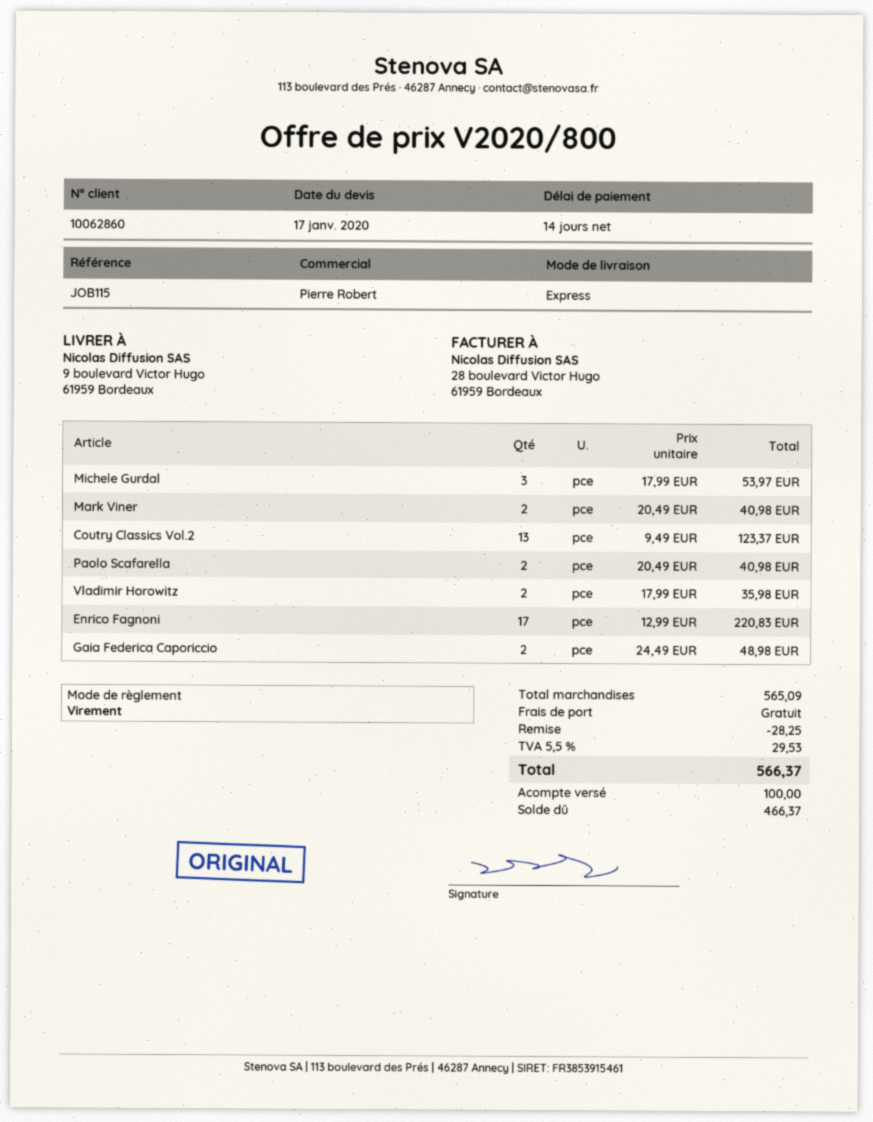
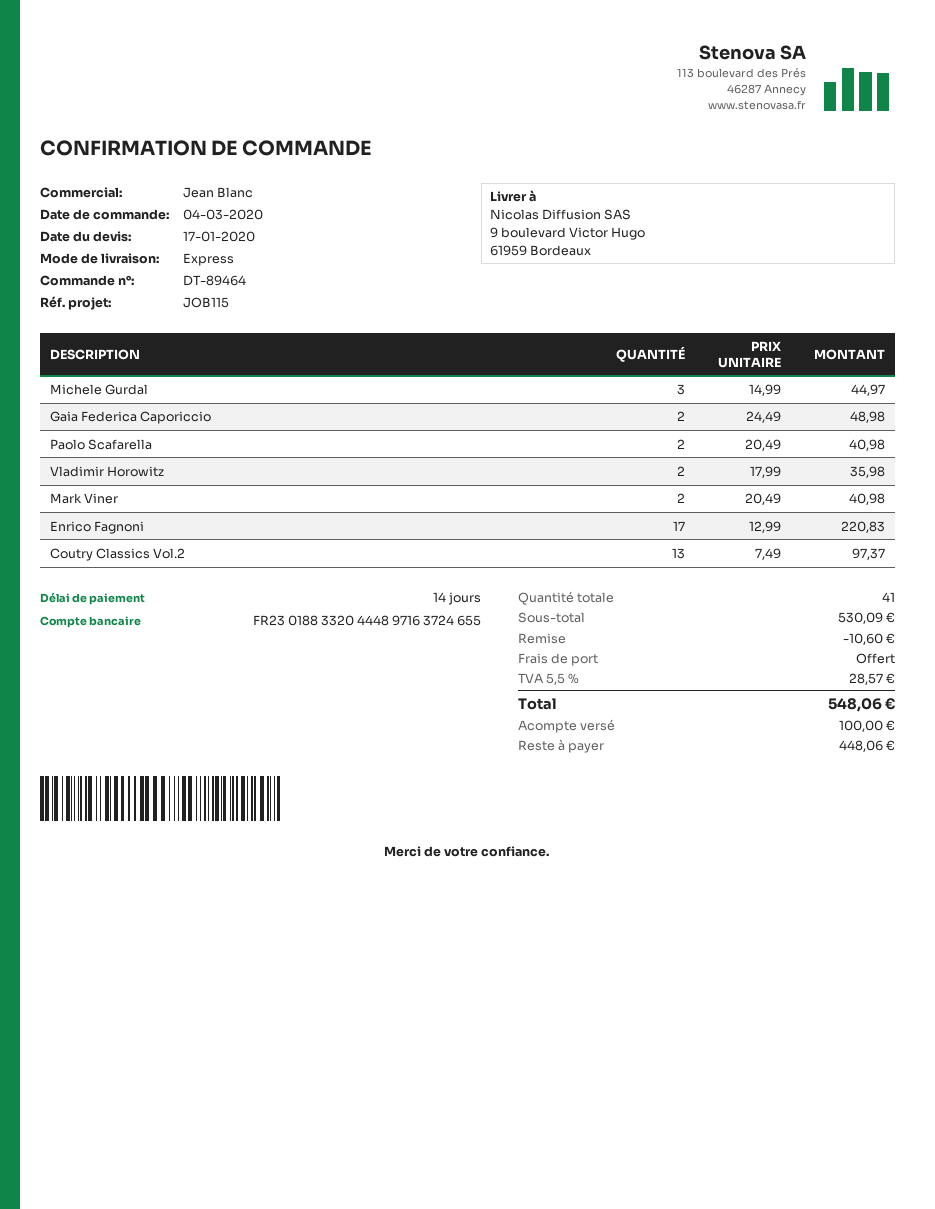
sales rep: Pierre Robert -> Jean Blanc
Michele Gurdal: 3 x 17.99 = 53.97 -> 3 x 14.99 = 44.97
Coutry Classics Vol.2: 13 x 9.49 = 123.37 -> 13 x 7.49 = 97.37
subtotal: 565.09 -> 530.09
discount: 28.25 -> 10.60
tax: 5.5% = 29.53 -> 5.5% = 28.57
total: 566.37 -> 548.06
balance: 466.37 -> 448.06

